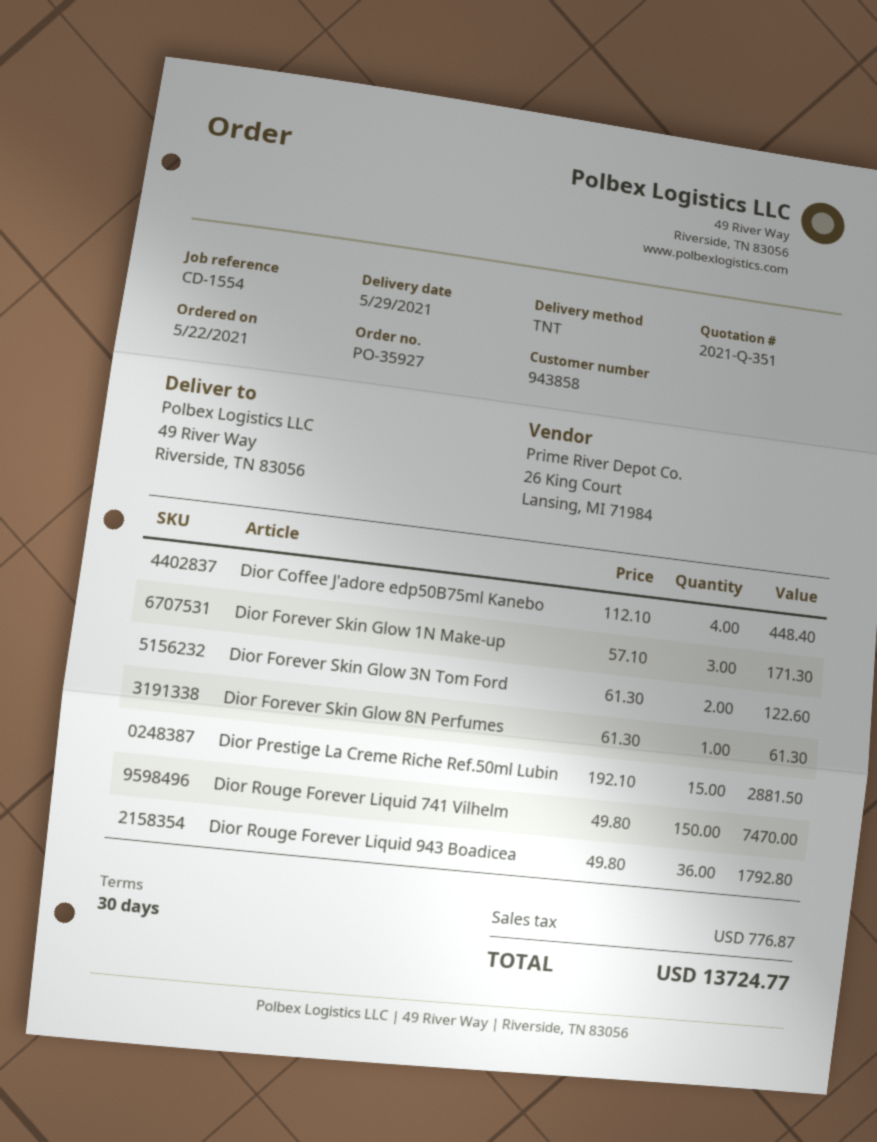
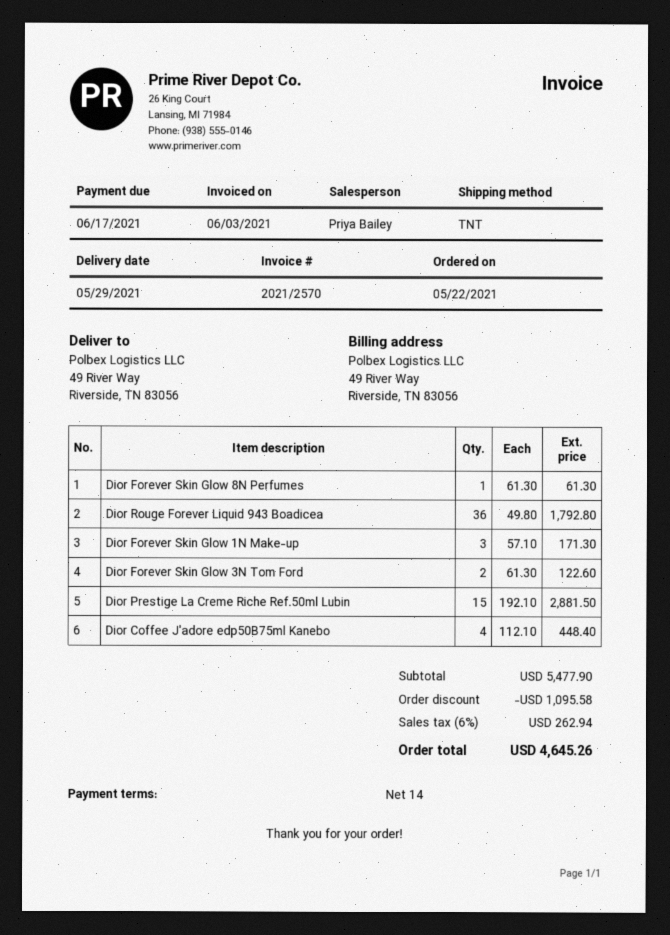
payment terms: 30 days -> 14 days
Dior Rouge Forever Liquid 741 Vilhelm: 150 x 49.80 = 7470.00 -> none
discount: none -> 1095.58
tax: 776.87 -> 262.94
total: 13724.77 -> 4645.26

